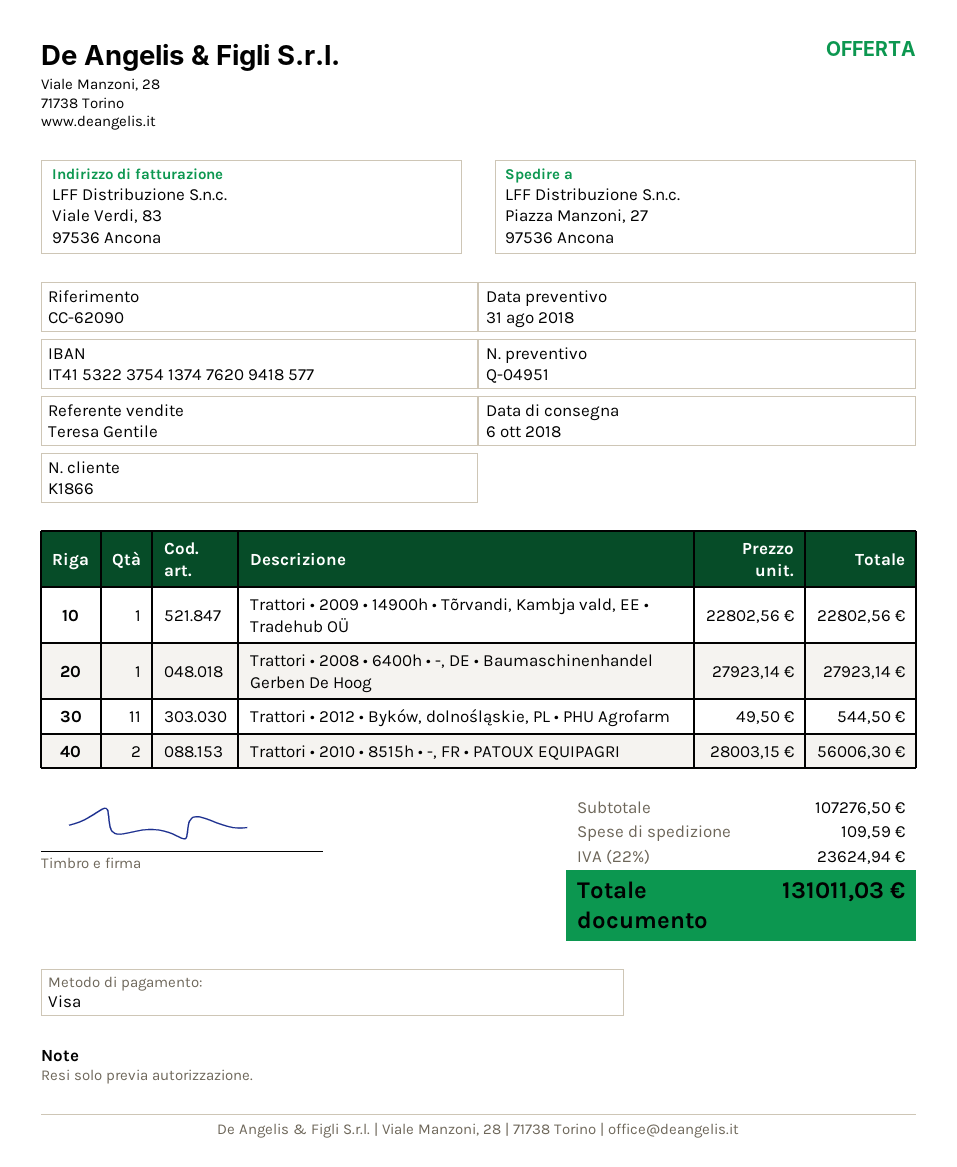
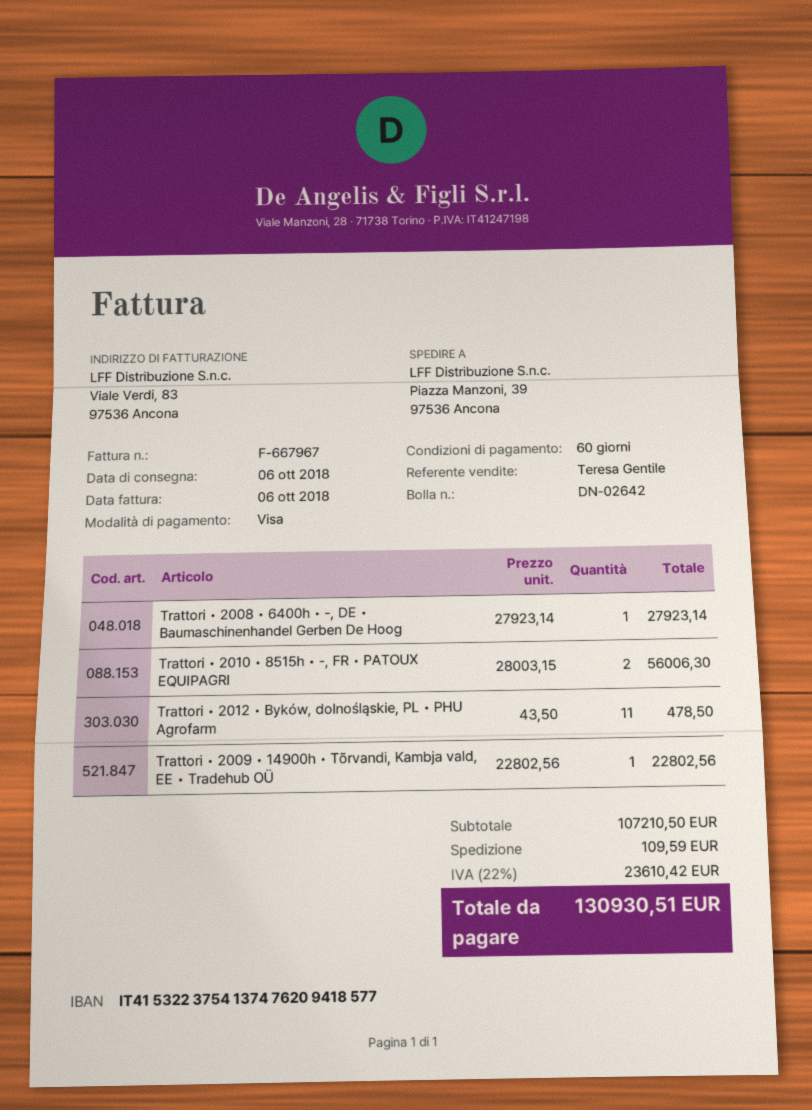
ship to: Piazza Manzoni, 27, 97536 Ancona -> Piazza Manzoni, 39, 97536 Ancona
Trattori • 2012 • Byków, dolnośląskie, PL • PHU Agrofarm: 11 x 49.50 = 544.50 -> 11 x 43.50 = 478.50
subtotal: 107276.50 -> 107210.50
tax: 22% = 23624.94 -> 22% = 23610.42
total: 131011.03 -> 130930.51

